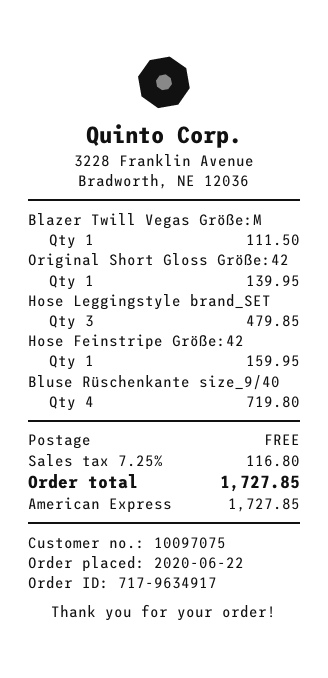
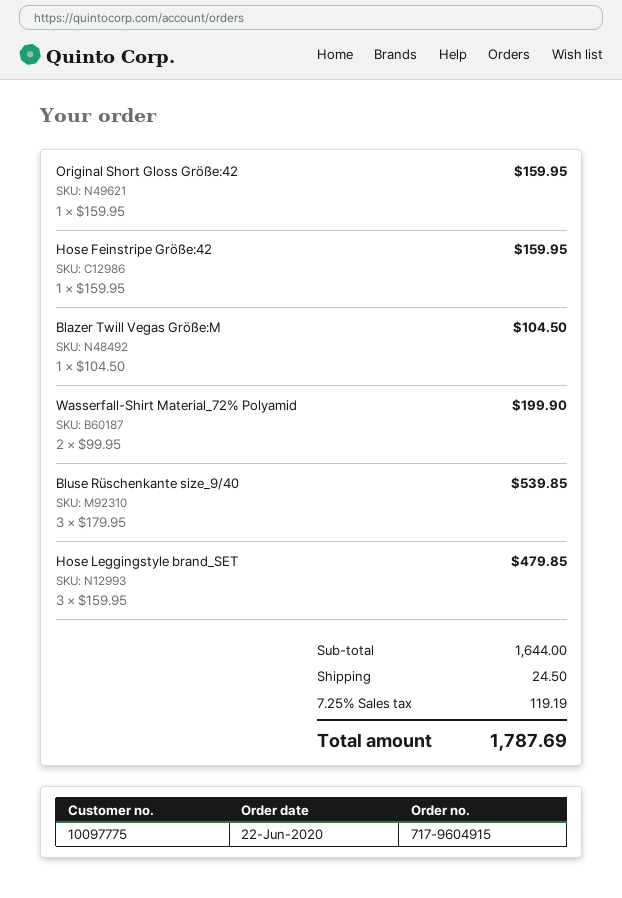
order number: 717-9634917 -> 717-9604915
customer number: 10097075 -> 10097775
Blazer Twill Vegas Größe:M: 1 for 111.50 -> 1 for 104.50
Original Short Gloss Größe:42: 1 for 139.95 -> 1 for 159.95
Bluse Rüschenkante size_9/40: 4 for 719.80 -> 3 for 539.85
Wasserfall-Shirt Material_72% Polyamid: none -> 2 for 199.90
shipping: 0.00 -> 24.50
tax: 7.25% = 116.80 -> 7.25% = 119.19
total: 1727.85 -> 1787.69

